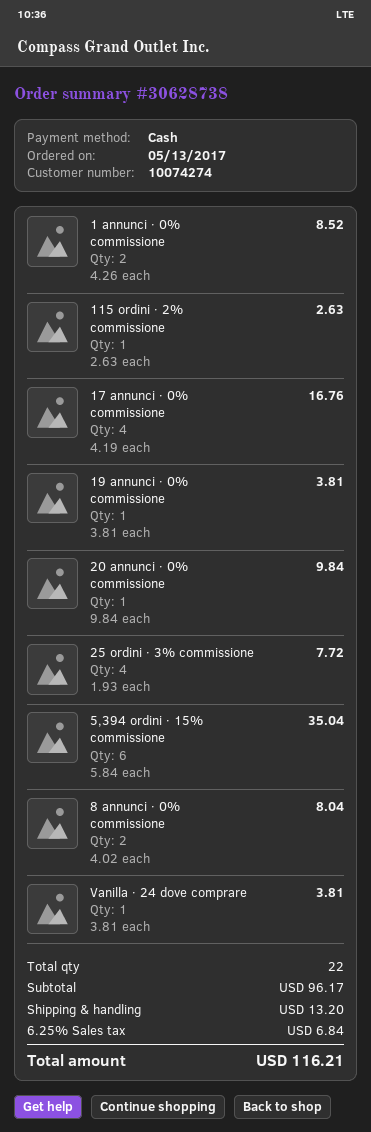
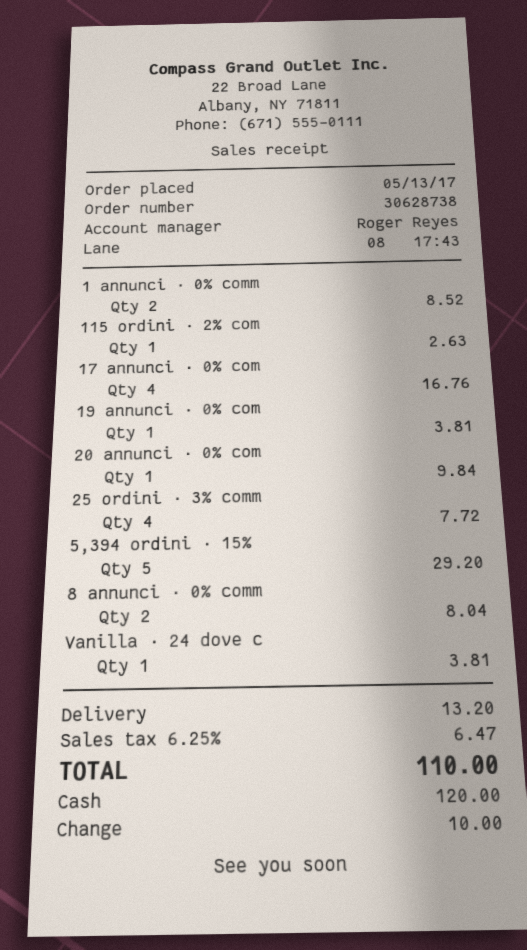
5,394 ordini · 15% commissione: 6 for 35.04 -> 5 for 29.20
tax: 6.25% = 6.84 -> 6.25% = 6.47
total: 116.21 -> 110.00

